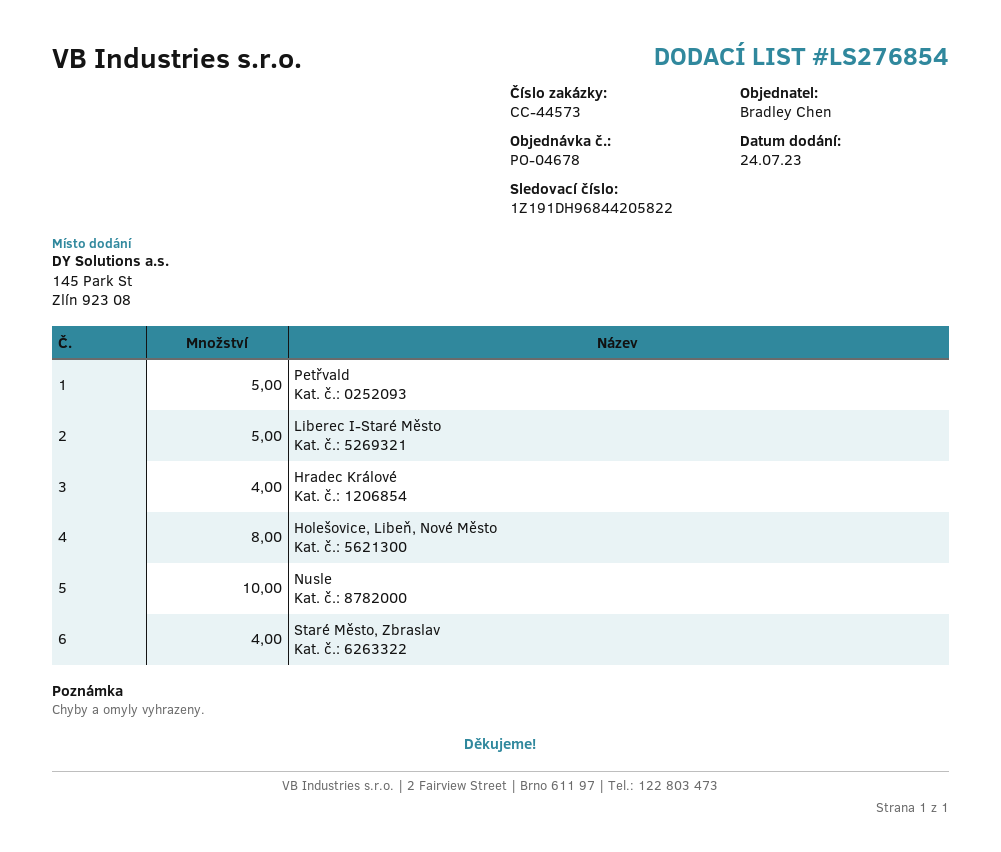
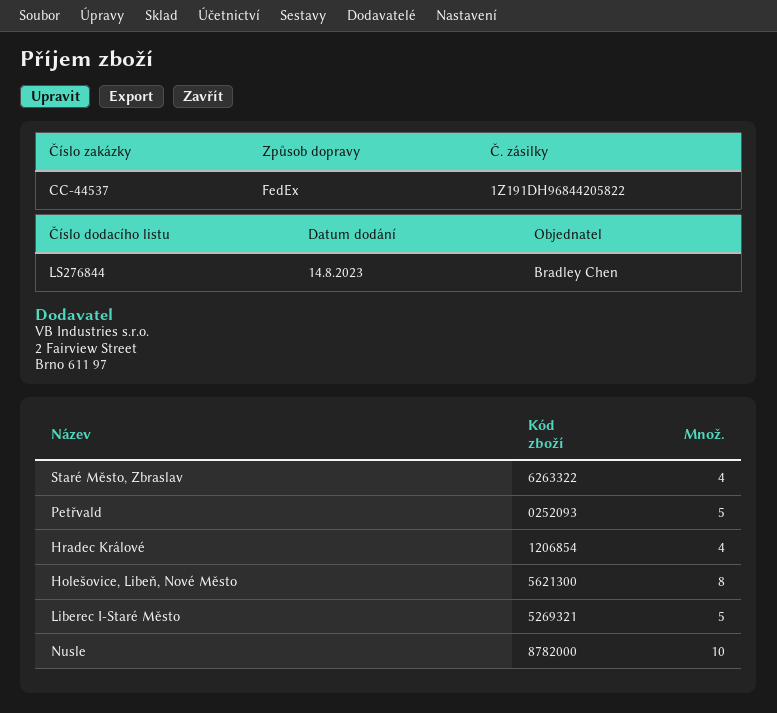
delivery note number: LS276854 -> LS276844
delivery date: 2023-07-24 -> 2023-08-14
reference: CC-44573 -> CC-44537

